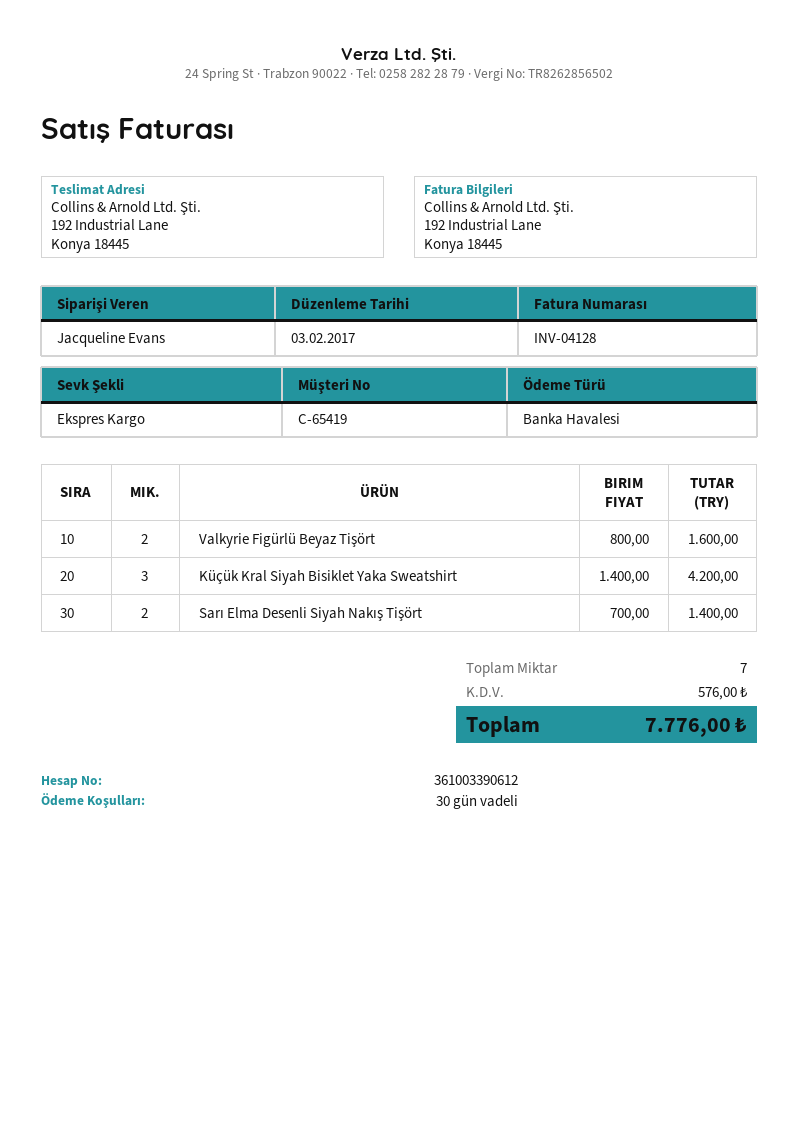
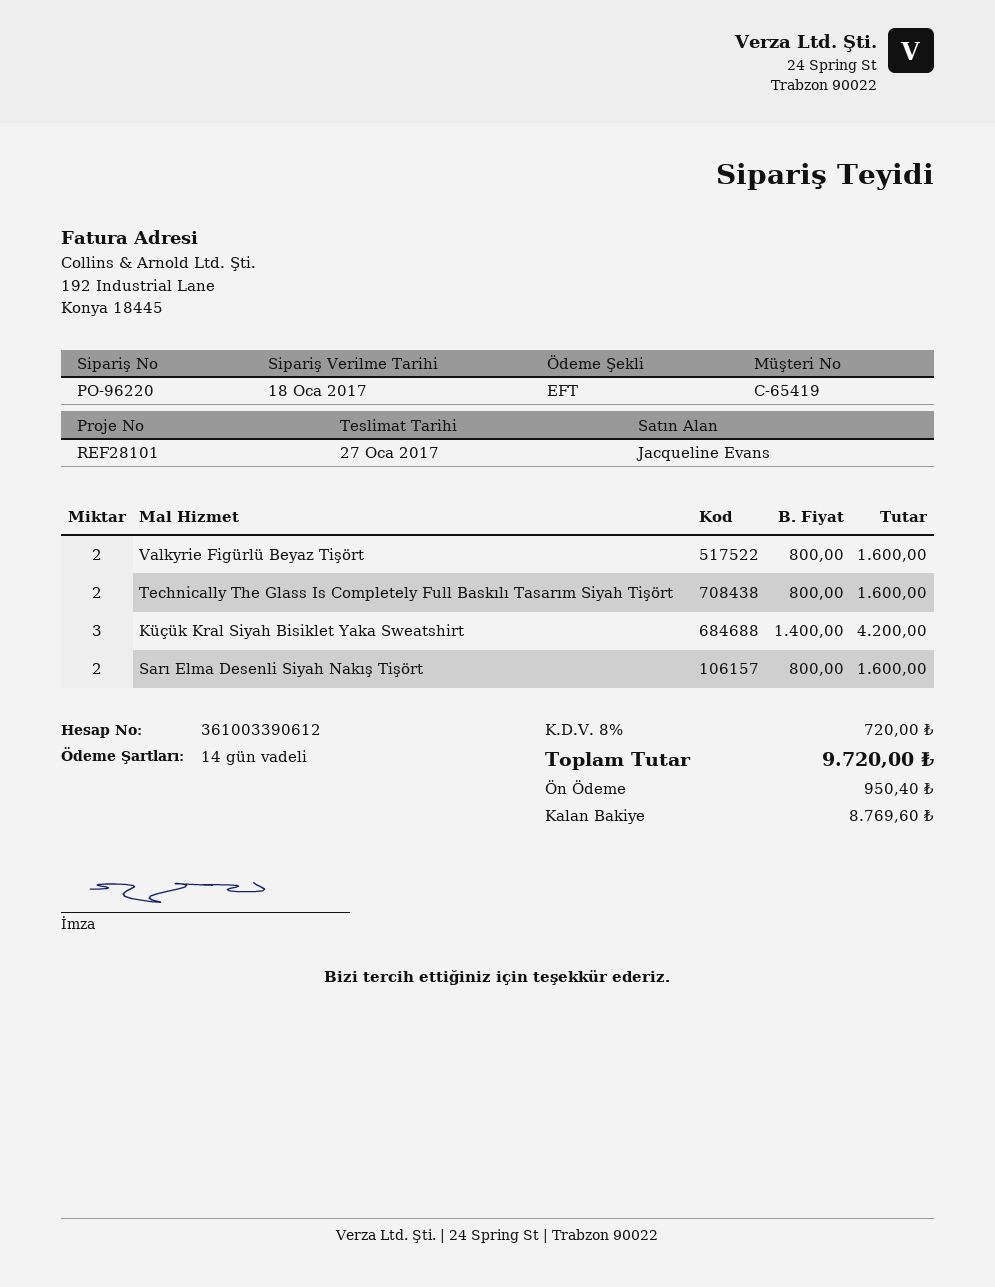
payment terms: 30 days -> 14 days
Sarı Elma Desenli Siyah Nakış Tişört: 2 x 700.00 = 1400.00 -> 2 x 800.00 = 1600.00
Technically The Glass Is Completely Full Baskılı Tasarım Siyah Tişört: none -> 2 x 800.00 = 1600.00
tax: 576.00 -> 720.00
total: 7776.00 -> 9720.00

